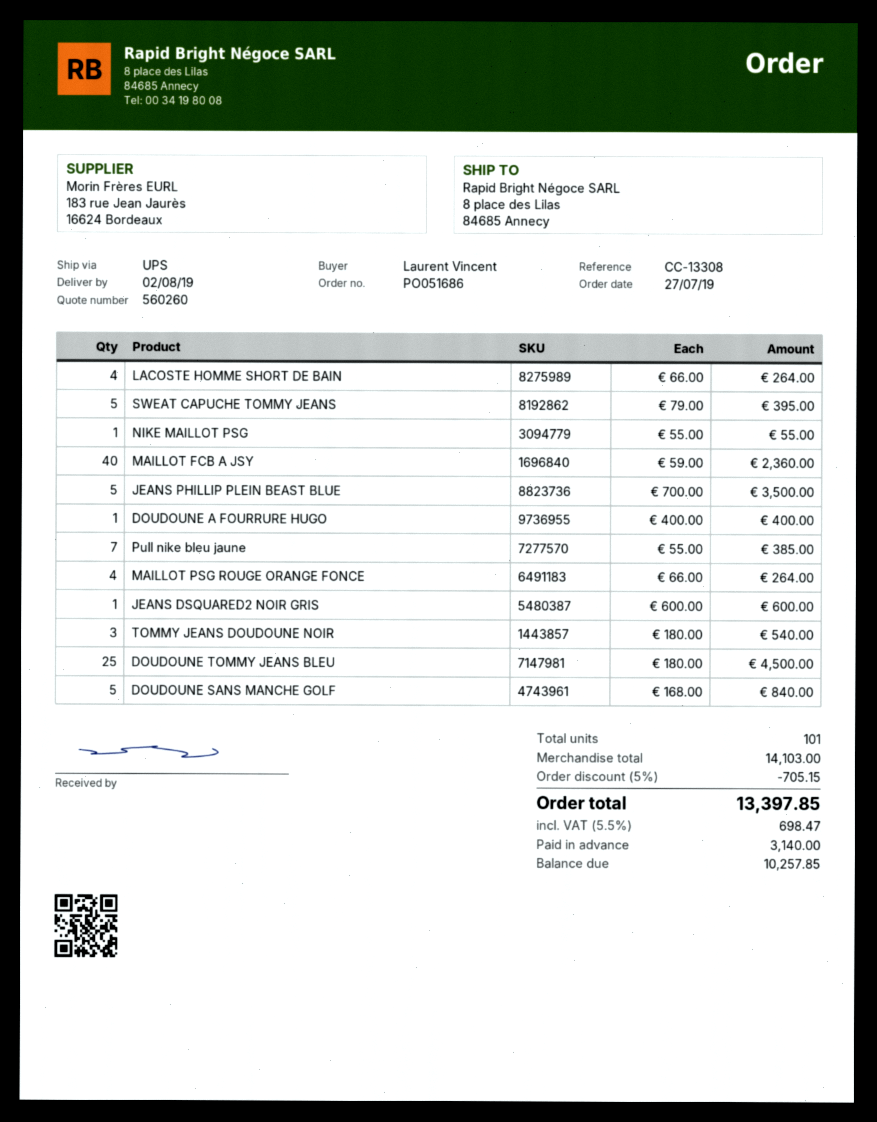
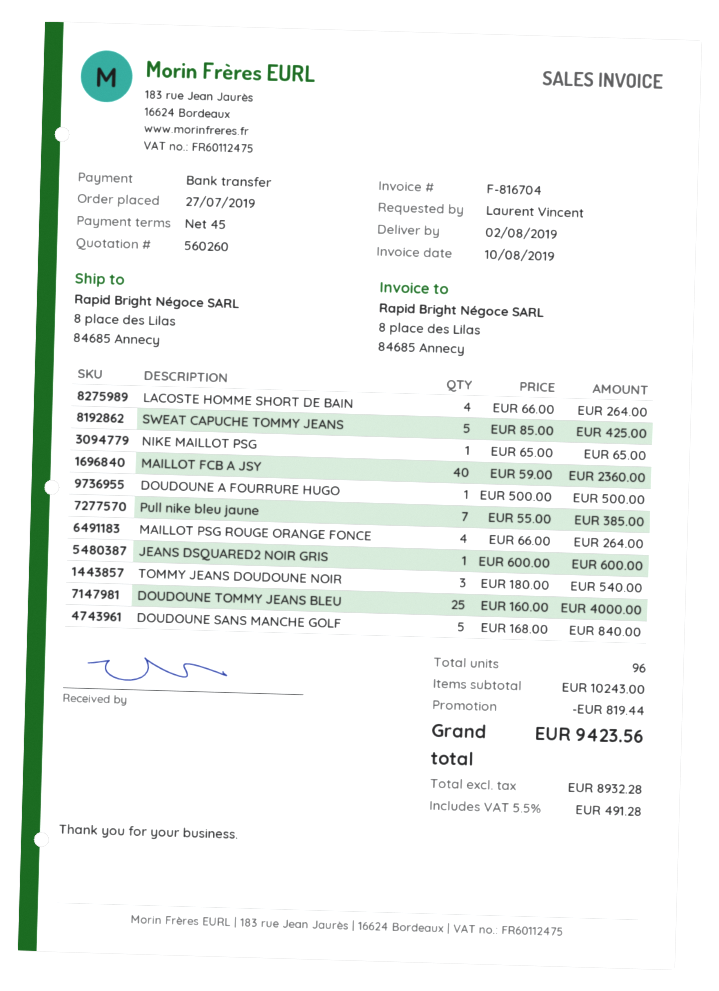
SWEAT CAPUCHE TOMMY JEANS: 5 x 79.00 = 395.00 -> 5 x 85.00 = 425.00
NIKE MAILLOT PSG: 1 x 55.00 = 55.00 -> 1 x 65.00 = 65.00
JEANS PHILLIP PLEIN BEAST BLUE: 5 x 700.00 = 3500.00 -> none
DOUDOUNE A FOURRURE HUGO: 1 x 400.00 = 400.00 -> 1 x 500.00 = 500.00
DOUDOUNE TOMMY JEANS BLEU: 25 x 180.00 = 4500.00 -> 25 x 160.00 = 4000.00
total quantity: 101 -> 96
subtotal: 14103.00 -> 10243.00
discount: 705.15 -> 819.44
tax: 5.5% = 698.47 -> 5.5% = 491.28
total: 13397.85 -> 9423.56

